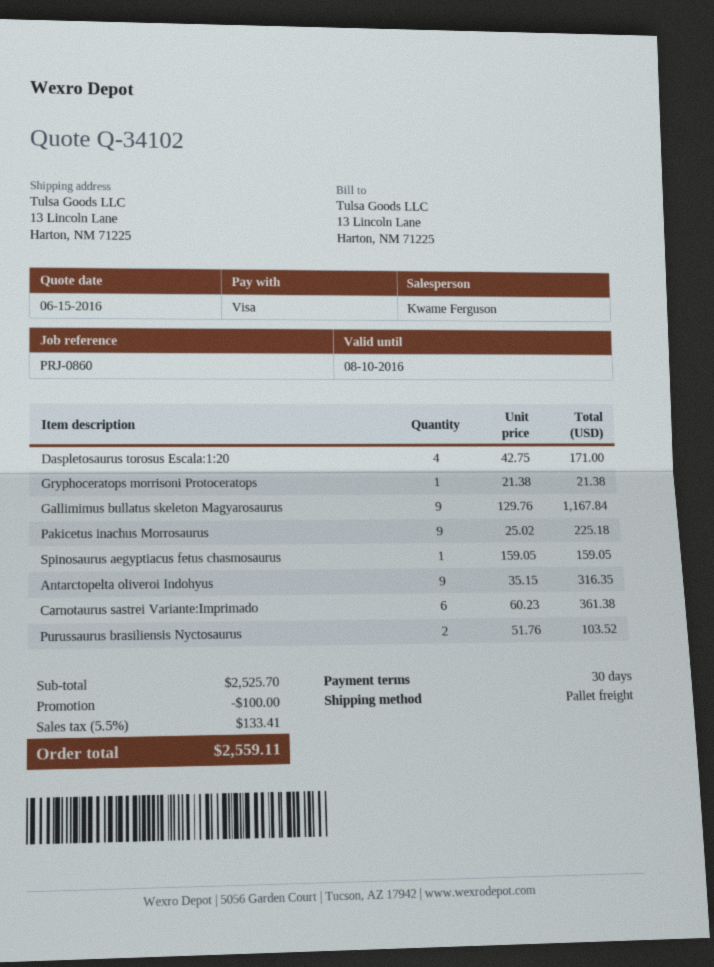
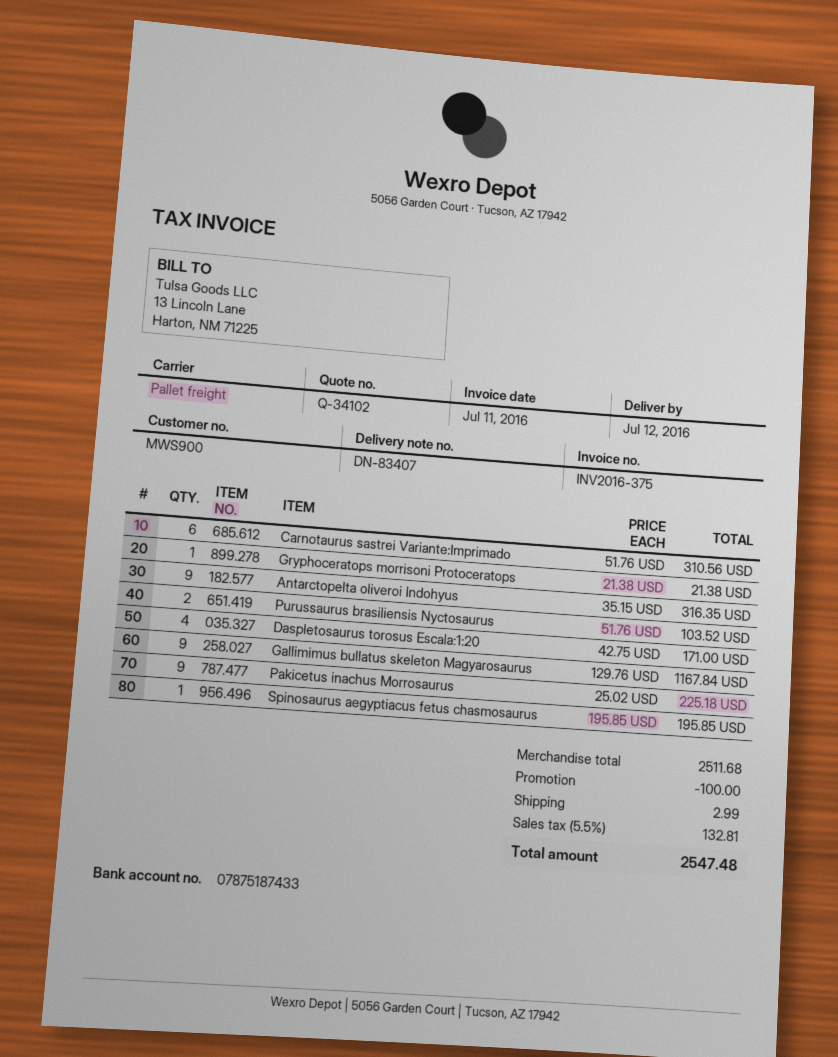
Spinosaurus aegyptiacus fetus chasmosaurus: 1 x 159.05 = 159.05 -> 1 x 195.85 = 195.85
Carnotaurus sastrei Variante:Imprimado: 6 x 60.23 = 361.38 -> 6 x 51.76 = 310.56
subtotal: 2525.70 -> 2511.68
shipping: none -> 2.99
tax: 5.5% = 133.41 -> 5.5% = 132.81
total: 2559.11 -> 2547.48

